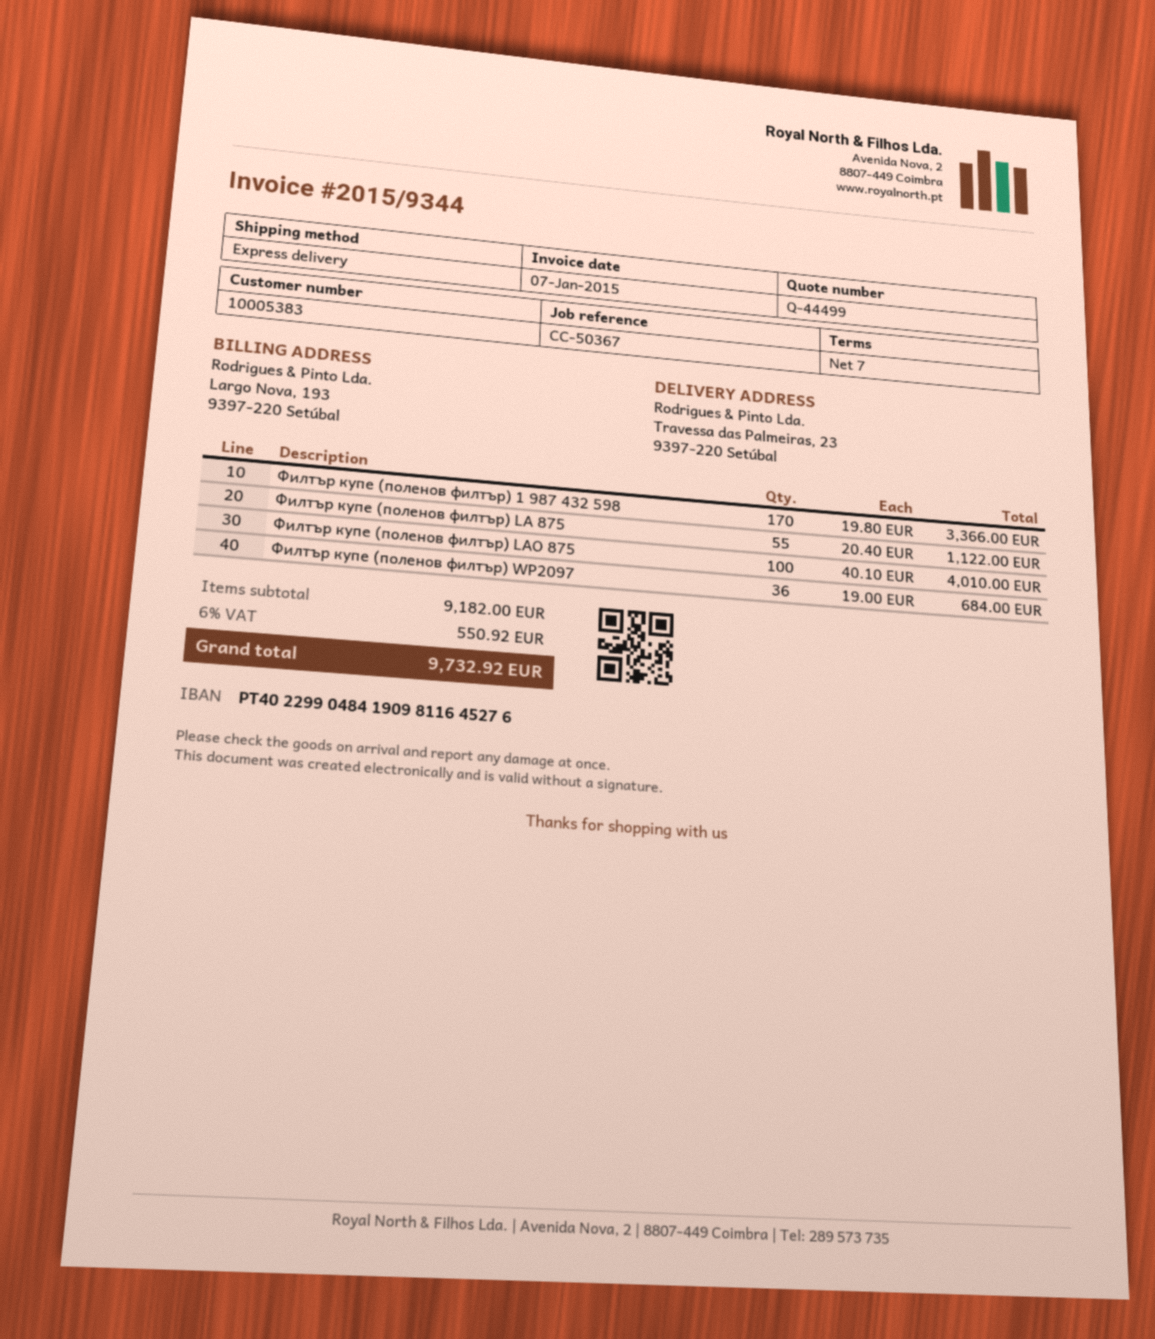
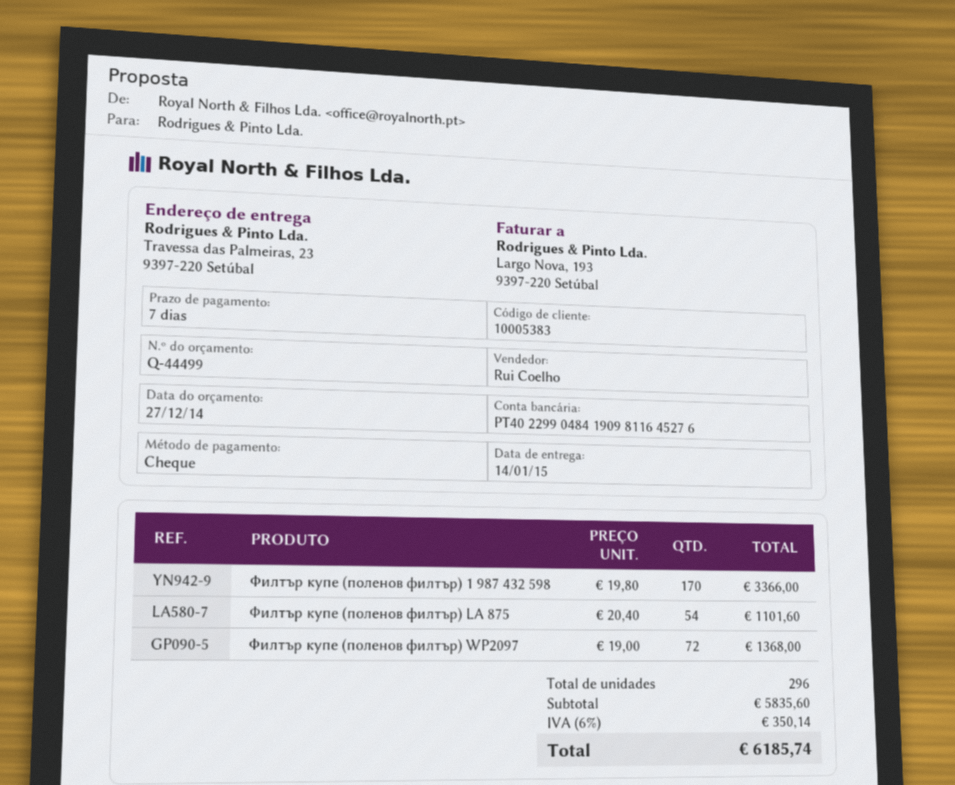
Филтър купе (поленов филтър) LA 875: 55 x 20.40 = 1122.00 -> 54 x 20.40 = 1101.60
Филтър купе (поленов филтър) LAO 875: 100 x 40.10 = 4010.00 -> none
Филтър купе (поленов филтър) WP2097: 36 x 19.00 = 684.00 -> 72 x 19.00 = 1368.00
subtotal: 9182.00 -> 5835.60
tax: 6% = 550.92 -> 6% = 350.14
total: 9732.92 -> 6185.74

